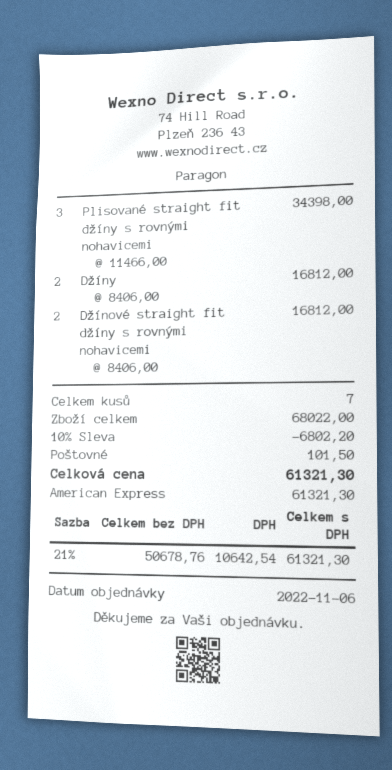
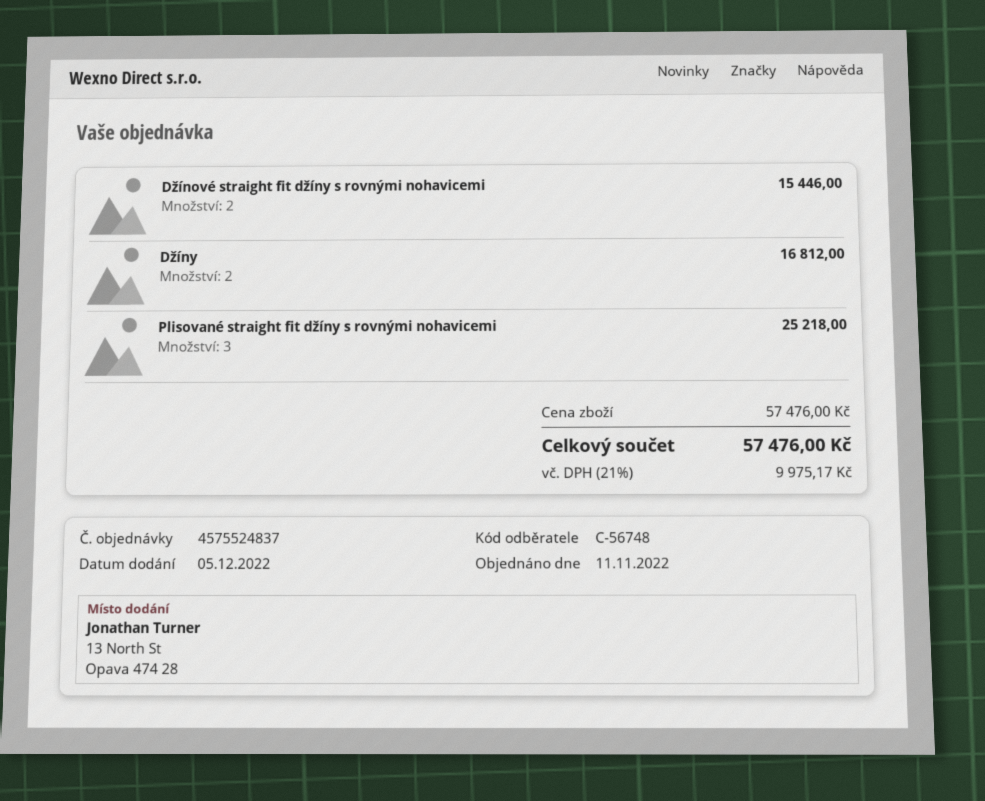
order date: 2022-11-06 -> 2022-11-11
Plisované straight fit džíny s rovnými nohavicemi: 3 for 34398.00 -> 3 for 25218.00
Džínové straight fit džíny s rovnými nohavicemi: 2 for 16812.00 -> 2 for 15446.00
subtotal: 68022.00 -> 57476.00
discount: 10% = 6802.20 -> none
shipping: 101.50 -> none
tax: 21% = 10642.54 -> 21% = 9975.17
total: 61321.30 -> 57476.00

